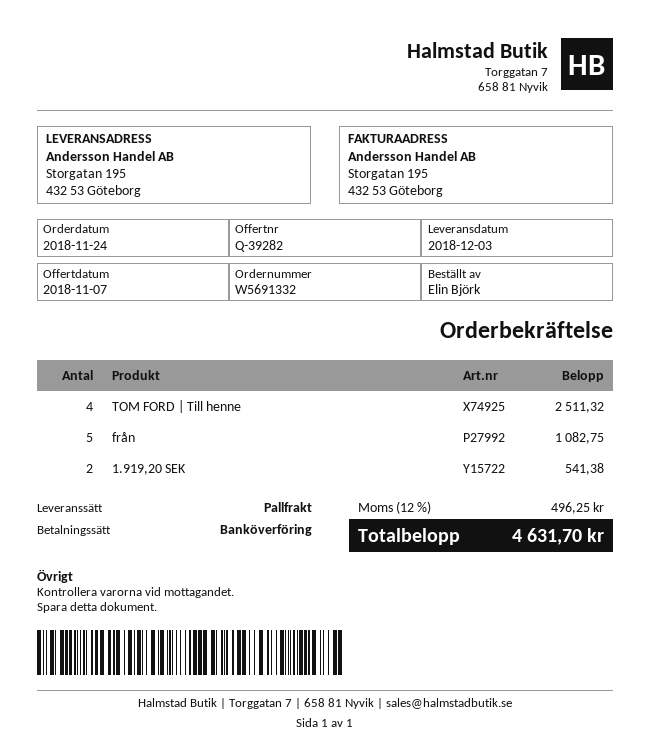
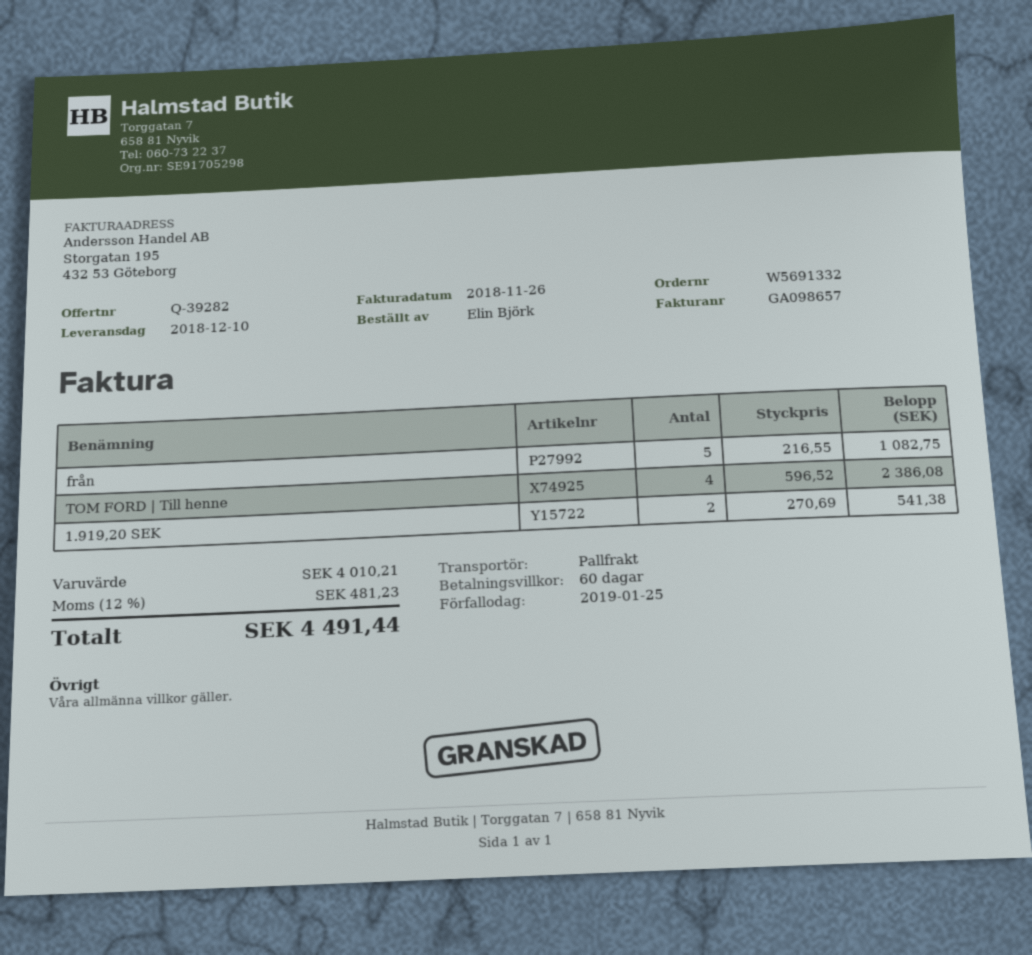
delivery date: 2018-12-03 -> 2018-12-10
TOM FORD | Till henne: 4 for 2511.32 -> 4 for 2386.08
tax: 12% = 496.25 -> 12% = 481.23
total: 4631.70 -> 4491.44

